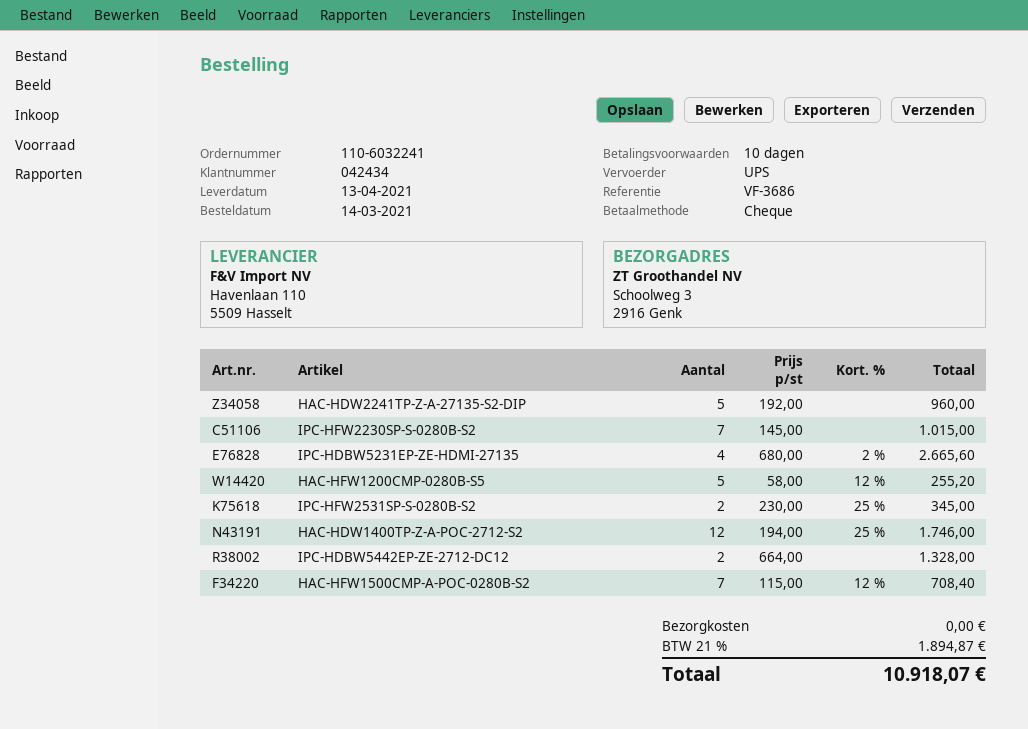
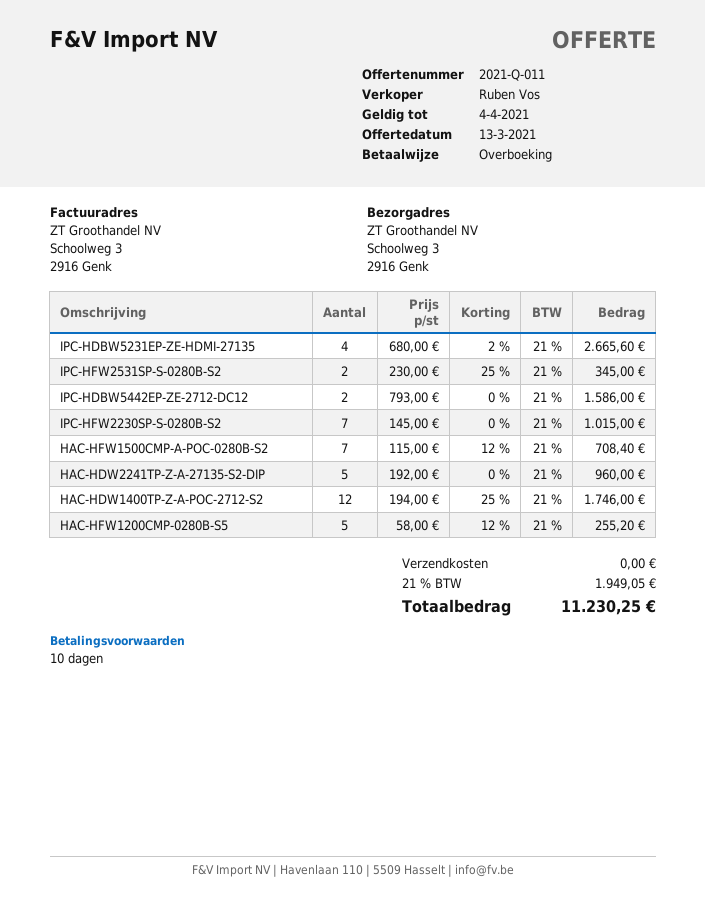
payment method: cheque -> bank transfer
IPC-HDBW5442EP-ZE-2712-DC12: 2 x 664.00 = 1328.00 -> 2 x 793.00 = 1586.00
tax: 21% = 1894.87 -> 21% = 1949.05
total: 10918.07 -> 11230.25

